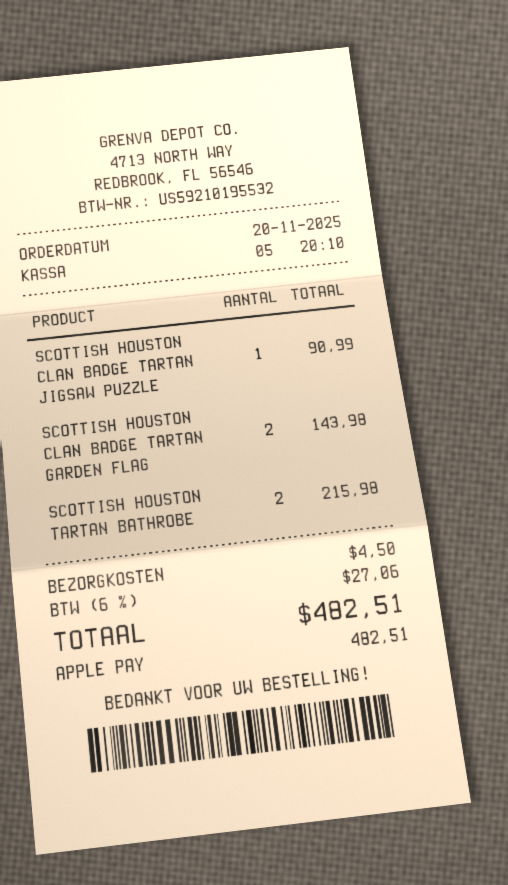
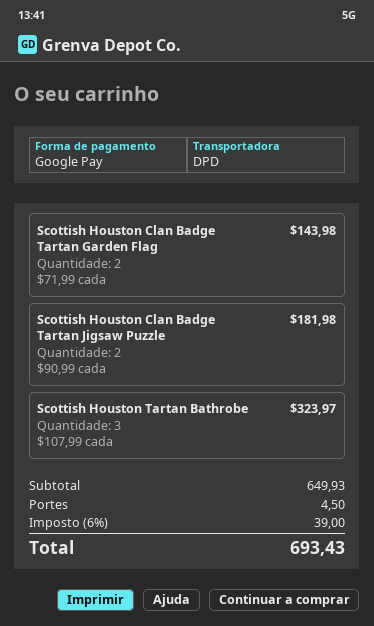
payment method: Apple Pay -> Google Pay
SCOTTISH HOUSTON CLAN BADGE TARTAN JIGSAW PUZZLE: 1 for 90.99 -> 2 for 181.98
SCOTTISH HOUSTON TARTAN BATHROBE: 2 for 215.98 -> 3 for 323.97
tax: 6% = 27.06 -> 6% = 39.00
total: 482.51 -> 693.43

